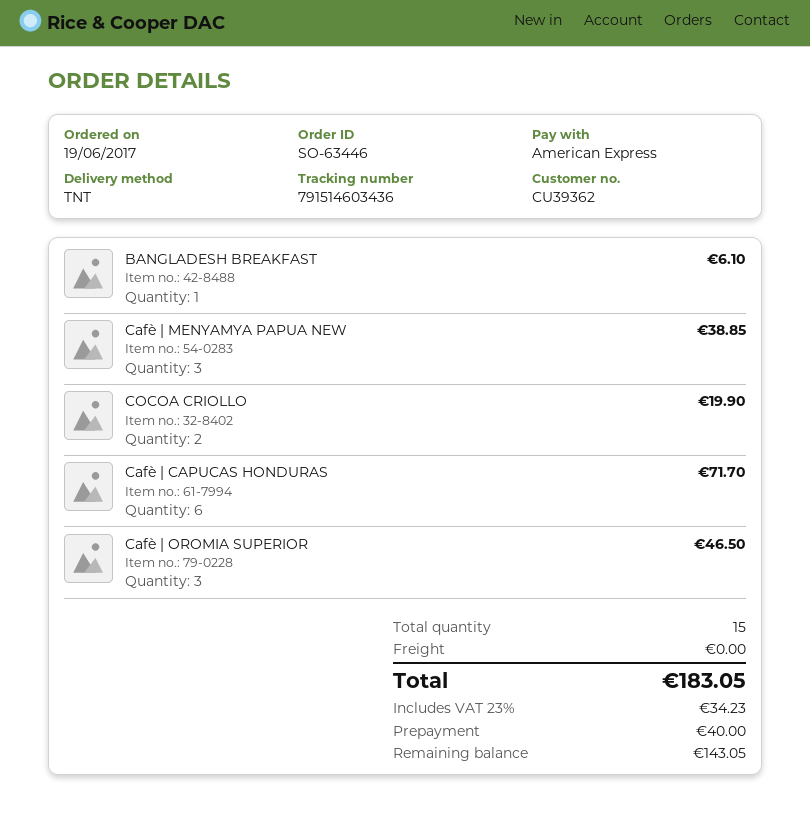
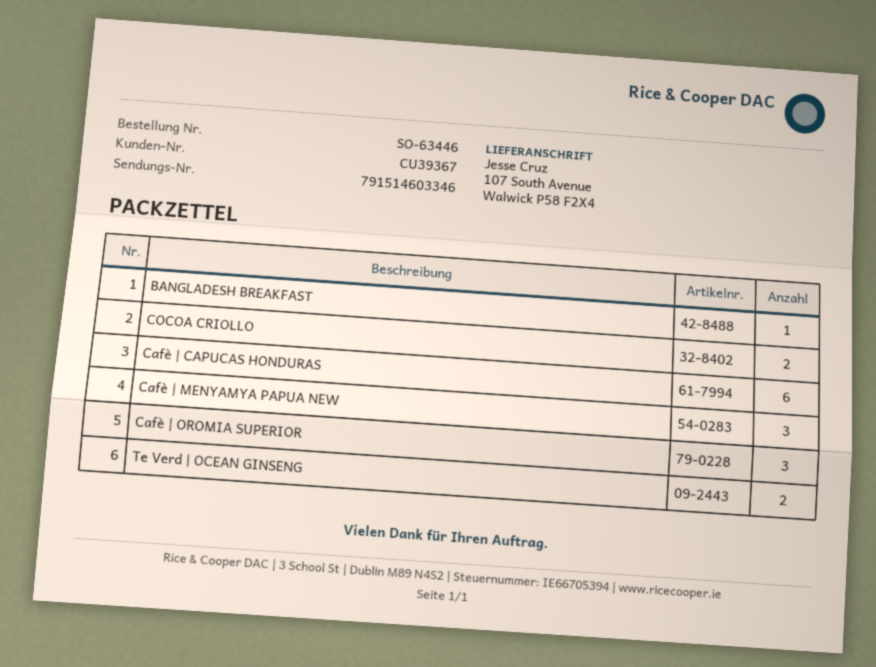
customer number: CU39362 -> CU39367
tracking number: 791514603436 -> 791514603346
Te Verd | OCEAN GINSENG: none -> 2

